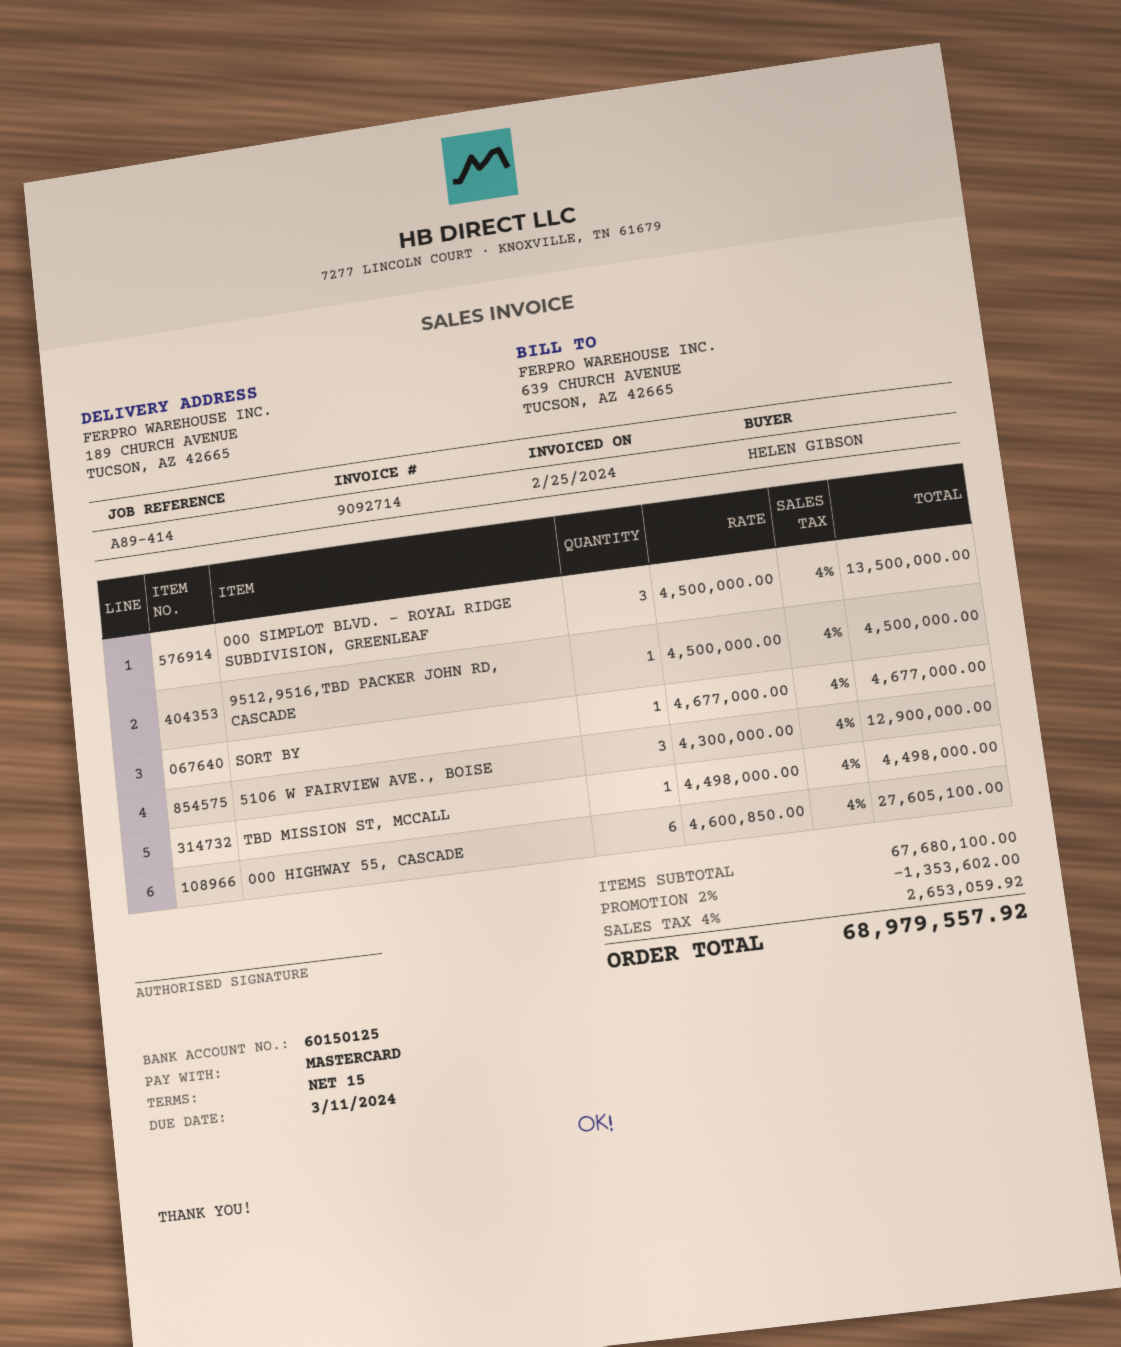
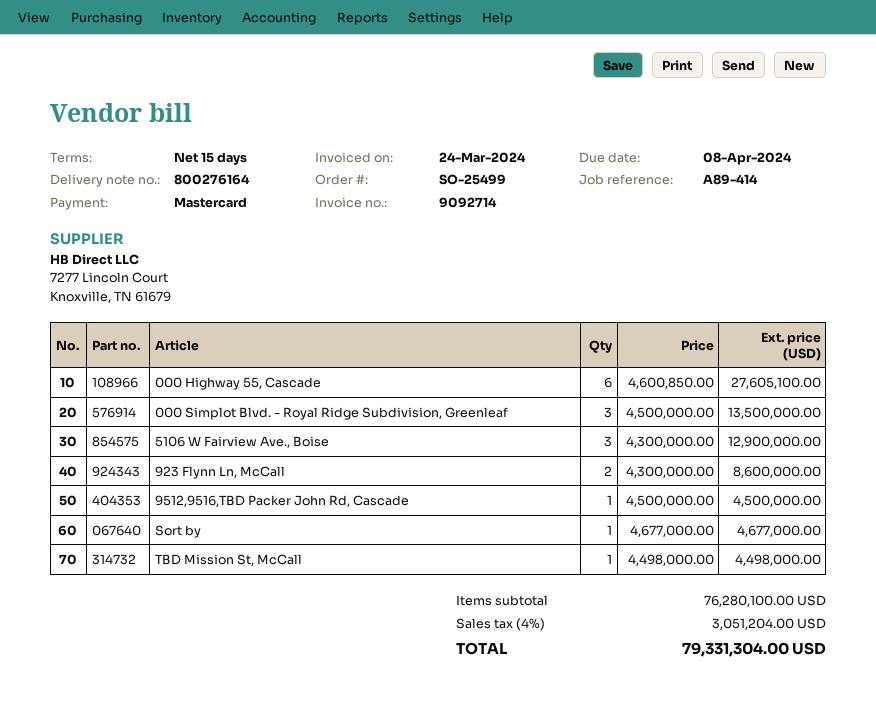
invoice date: 2024-02-25 -> 2024-03-24
due date: 2024-03-11 -> 2024-04-08
923 Flynn Ln, McCall: none -> 2 x 4300000.00 = 8600000.00
subtotal: 67680100.00 -> 76280100.00
discount: 2% = 1353602.00 -> none
tax: 4% = 2653059.92 -> 4% = 3051204.00
total: 68979557.92 -> 79331304.00

